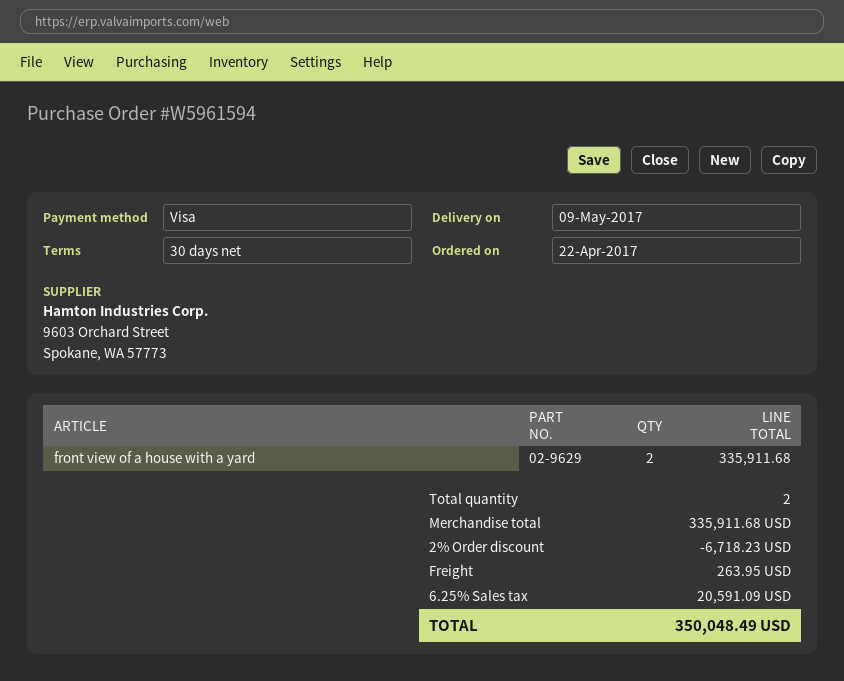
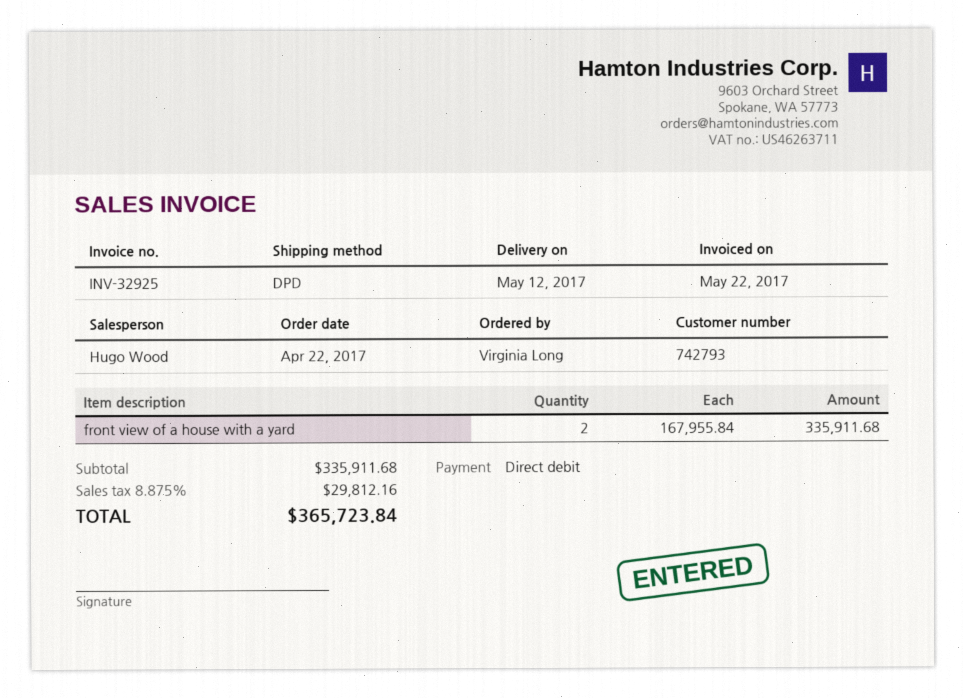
delivery date: 2017-05-09 -> 2017-05-12
payment method: Visa -> direct debit
discount: 2% = 6718.23 -> none
shipping: 263.95 -> none
tax: 6.25% = 20591.09 -> 8.875% = 29812.16
total: 350048.49 -> 365723.84

